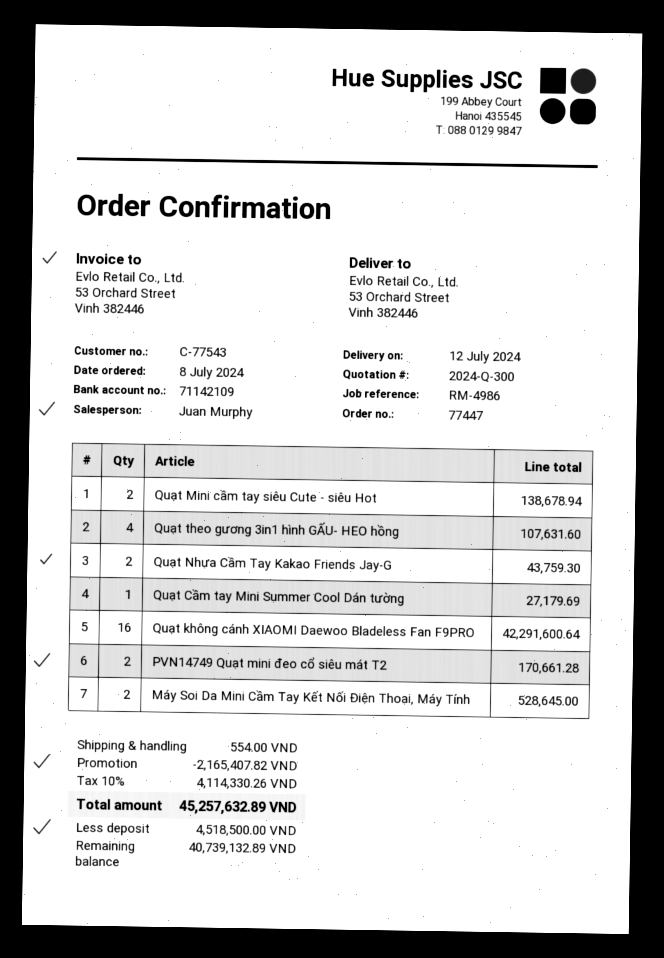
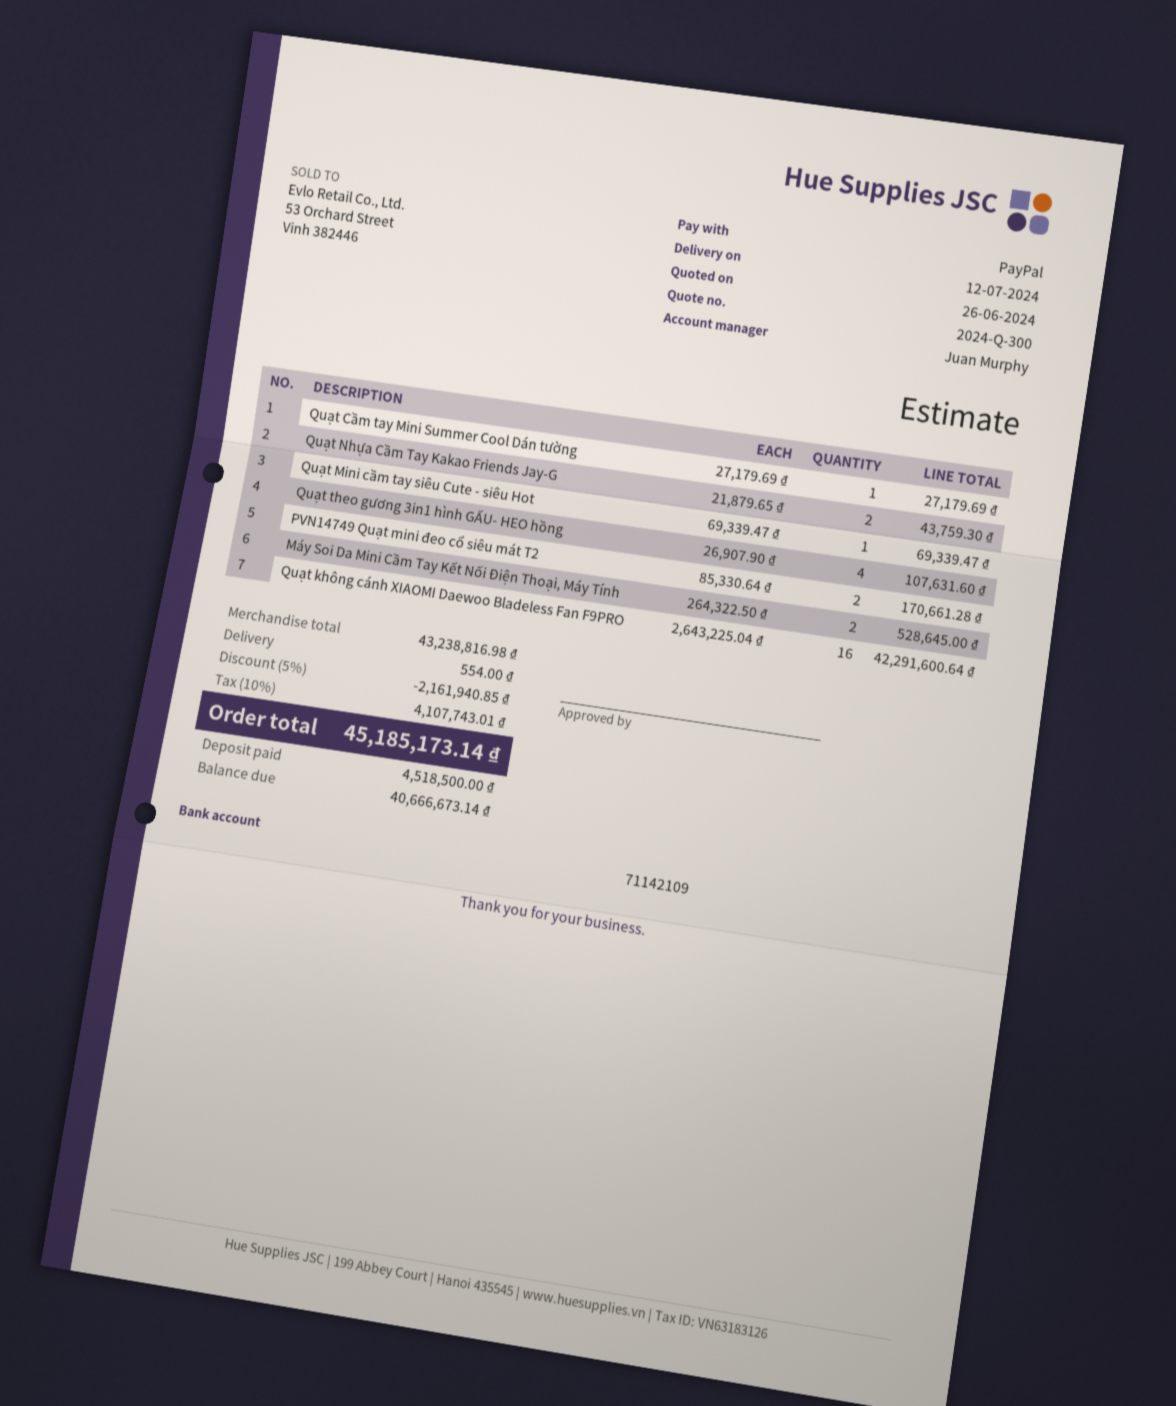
Quạt Mini cầm tay siêu Cute - siêu Hot: 2 for 138678.94 -> 1 for 69339.47
discount: 2165407.82 -> 2161940.85
tax: 10% = 4114330.26 -> 10% = 4107743.01
total: 45257632.89 -> 45185173.14
balance: 40739132.89 -> 40666673.14

